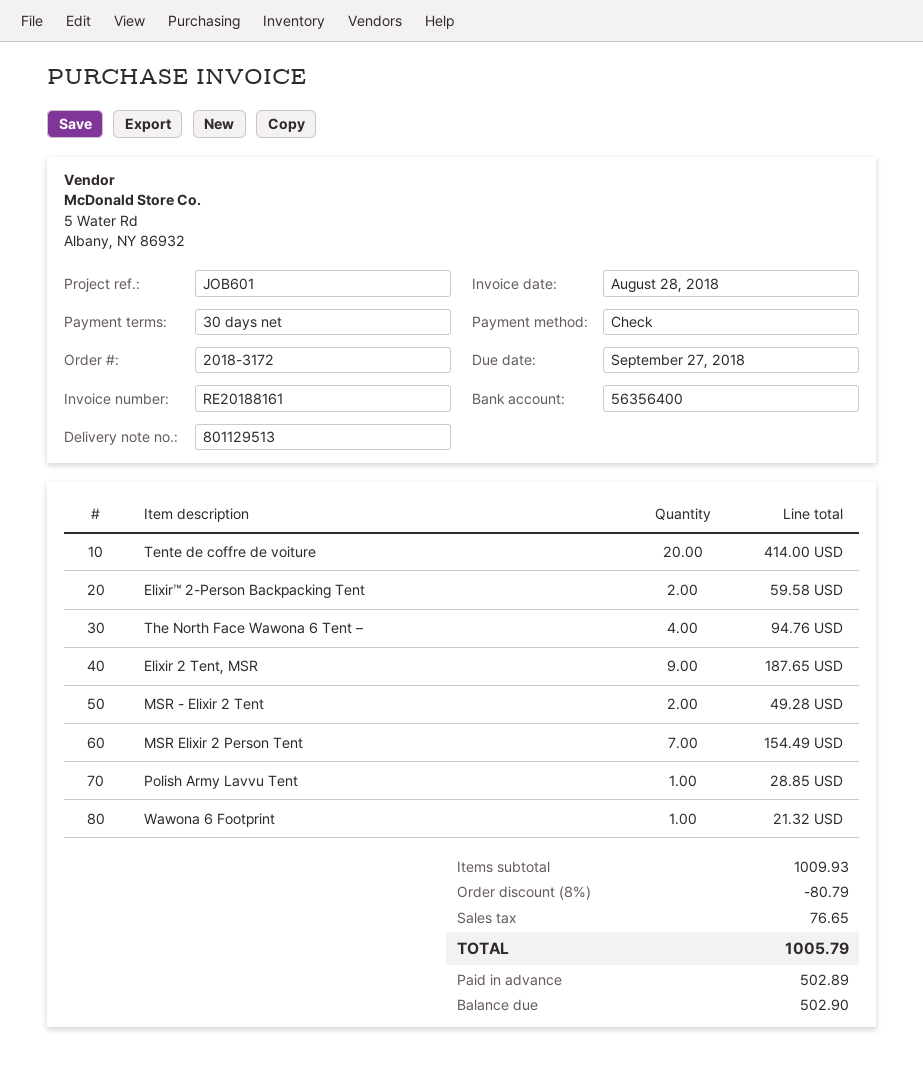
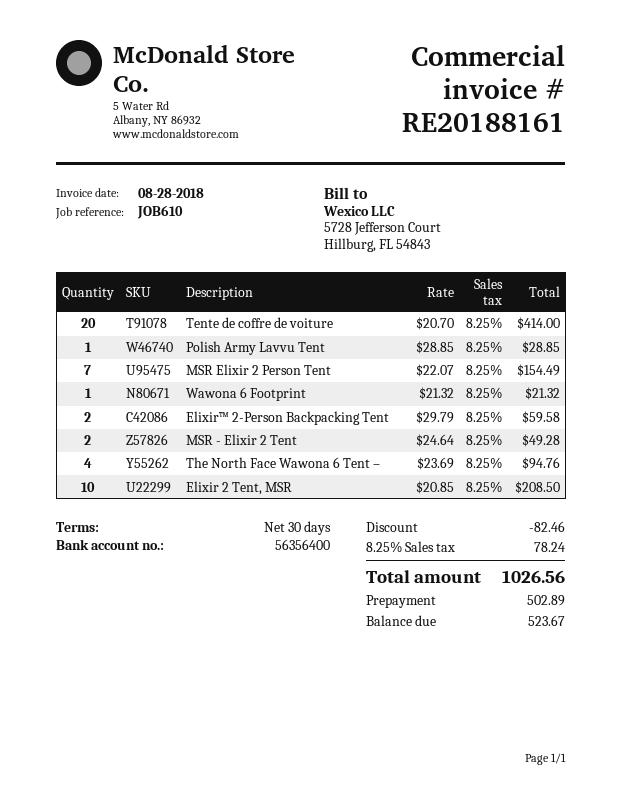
reference: JOB601 -> JOB610
Elixir 2 Tent, MSR: 9 for 187.65 -> 10 for 208.50
discount: 80.79 -> 82.46
tax: 76.65 -> 78.24
total: 1005.79 -> 1026.56
balance: 502.90 -> 523.67

